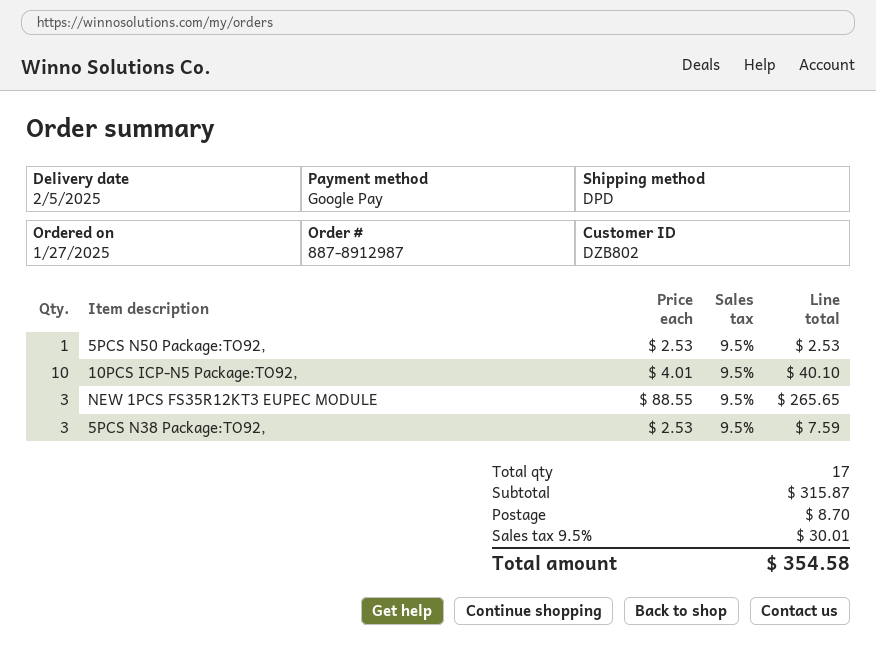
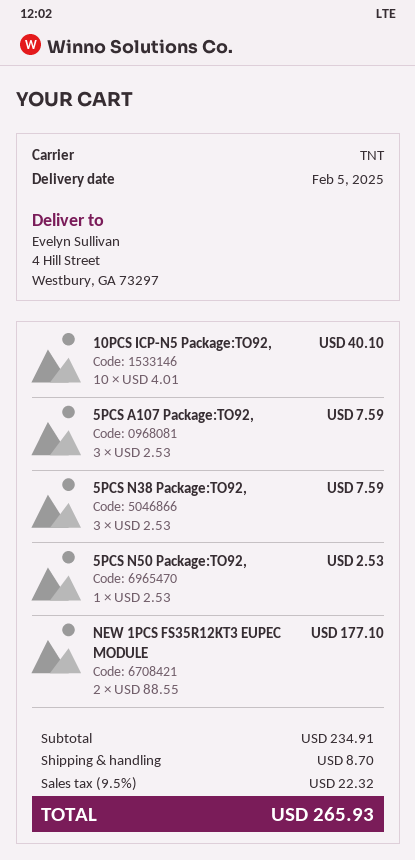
shipping method: DPD -> TNT
NEW 1PCS FS35R12KT3 EUPEC MODULE: 3 x 88.55 = 265.65 -> 2 x 88.55 = 177.10
5PCS A107 Package:TO92,: none -> 3 x 2.53 = 7.59
subtotal: 315.87 -> 234.91
tax: 9.5% = 30.01 -> 9.5% = 22.32
total: 354.58 -> 265.93

